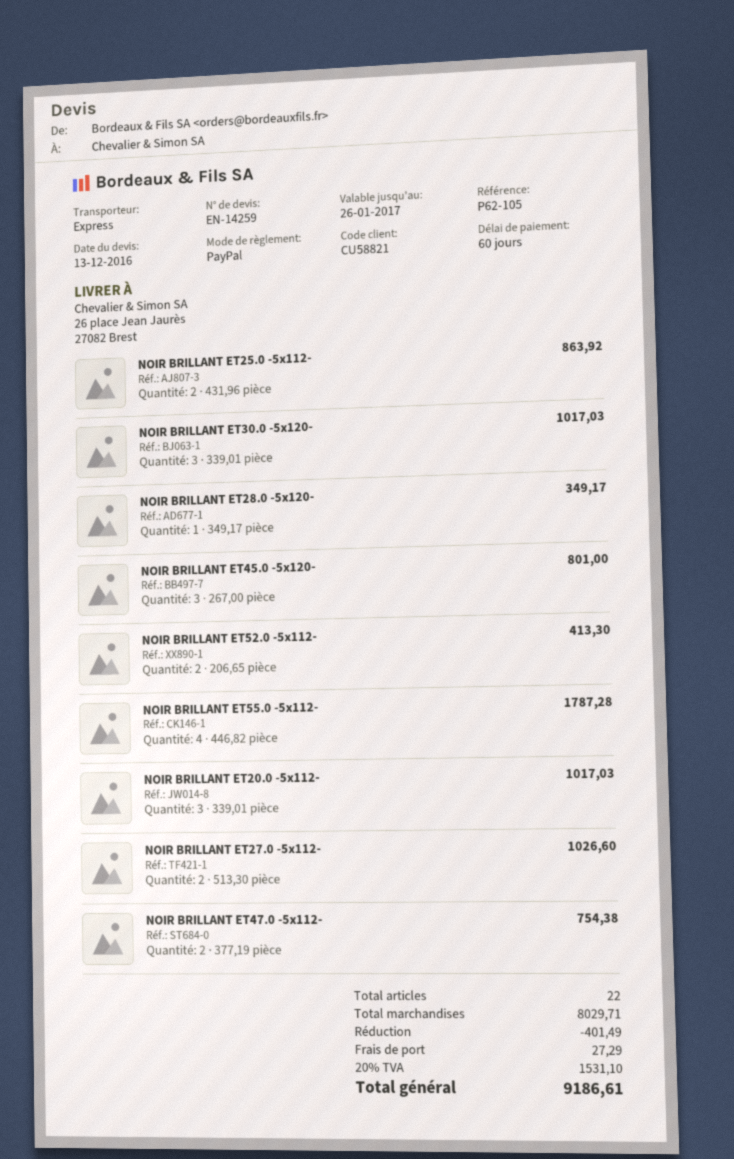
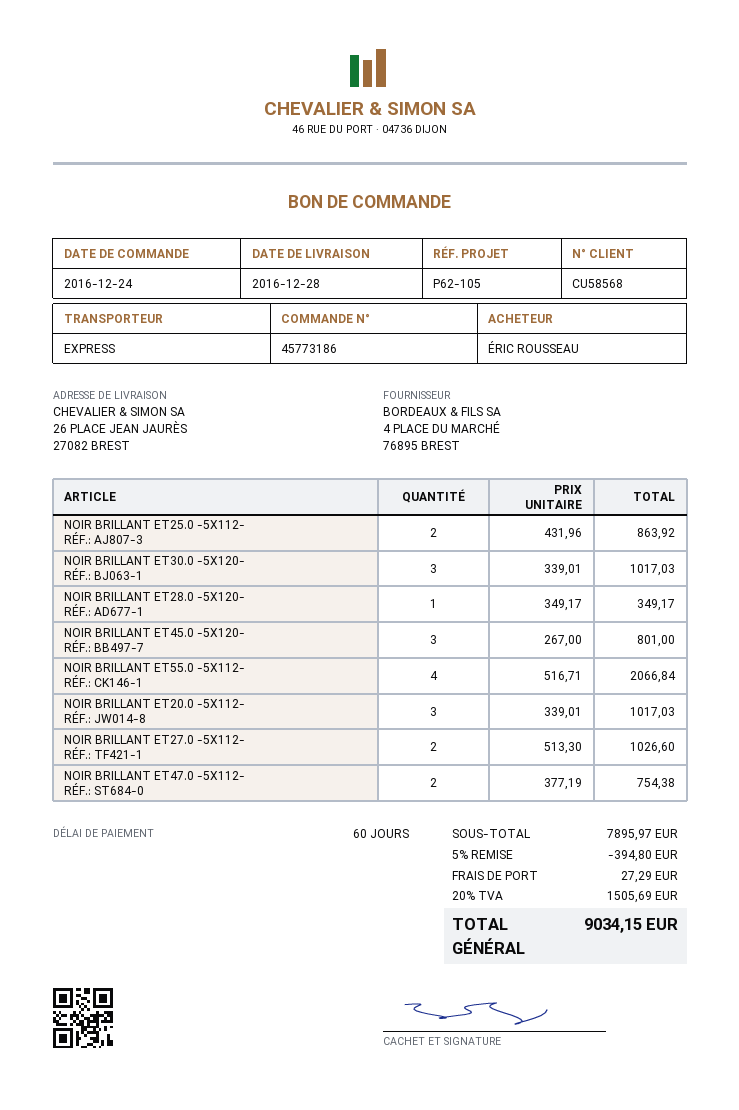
customer number: CU58821 -> CU58568
NOIR BRILLANT ET52.0 -5x112-: 2 x 206.65 = 413.30 -> none
NOIR BRILLANT ET55.0 -5x112-: 4 x 446.82 = 1787.28 -> 4 x 516.71 = 2066.84
subtotal: 8029.71 -> 7895.97
discount: 401.49 -> 394.80
tax: 20% = 1531.10 -> 20% = 1505.69
total: 9186.61 -> 9034.15

